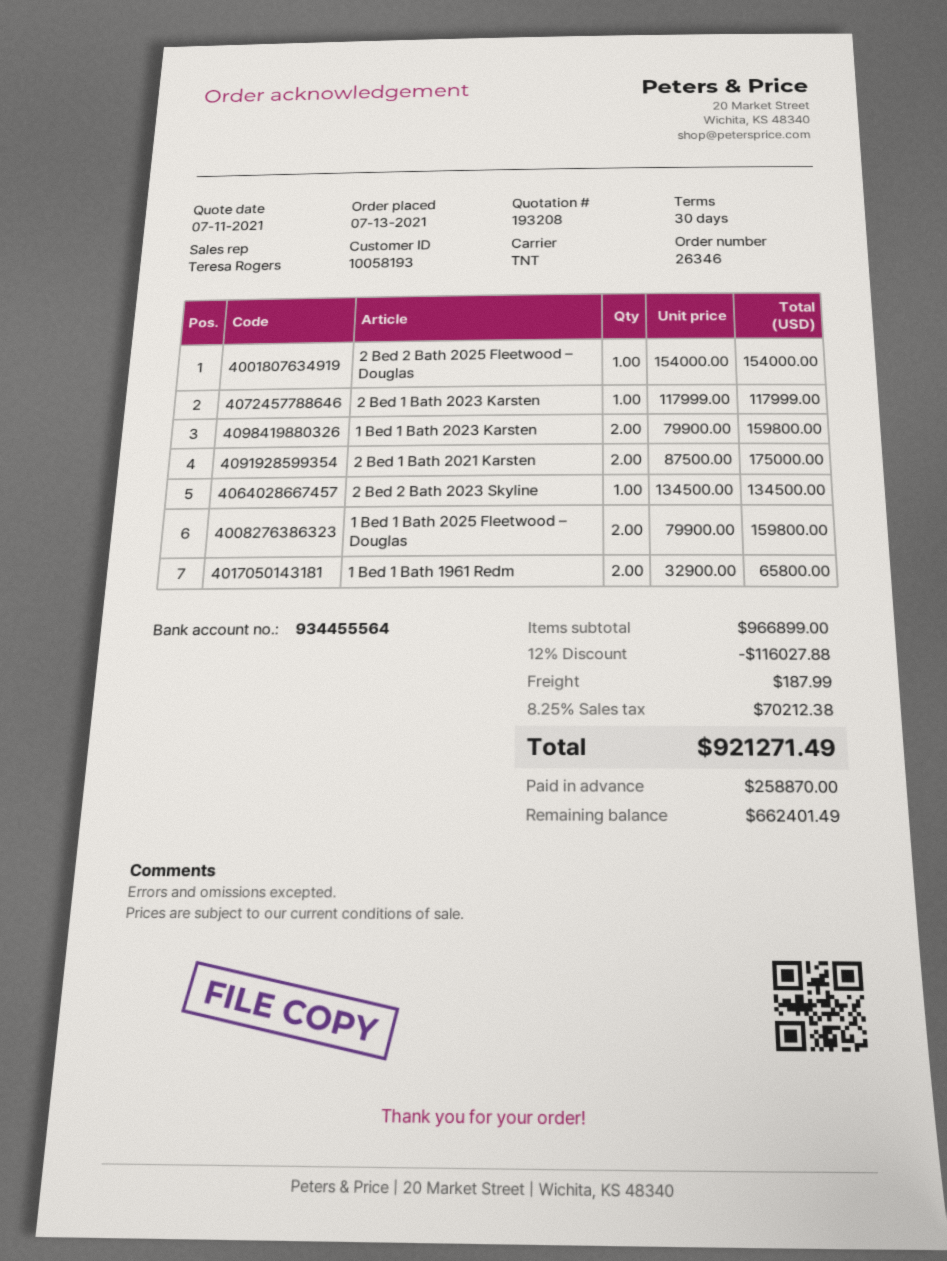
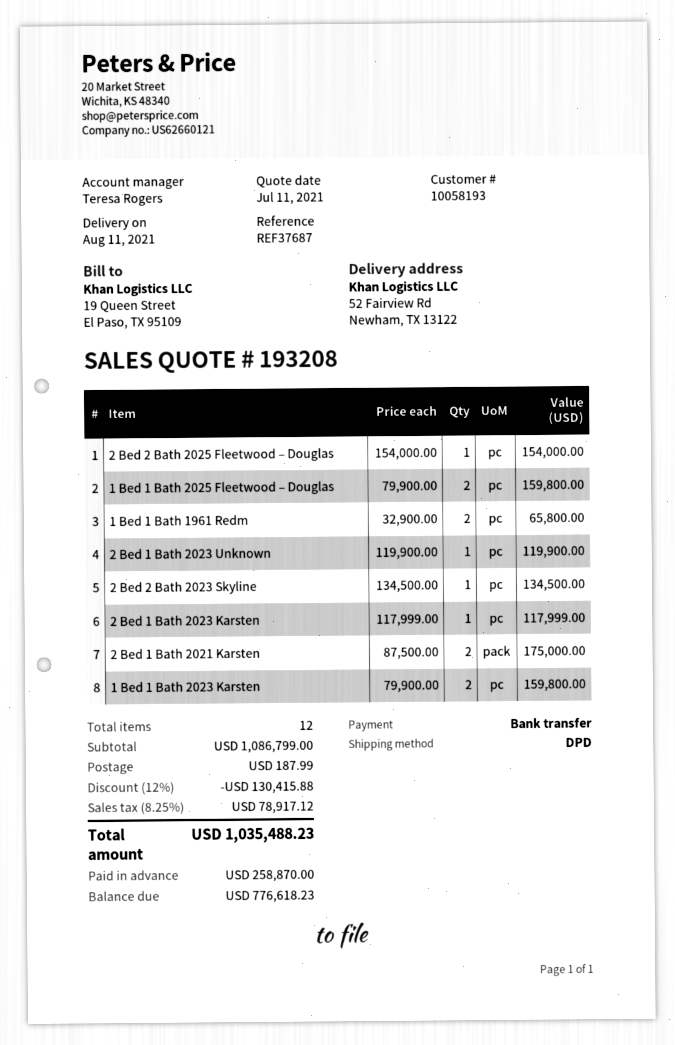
shipping method: TNT -> DPD
2 Bed 1 Bath 2023 Unknown: none -> 1 x 119900.00 = 119900.00
subtotal: 966899.00 -> 1086799.00
discount: 12% = 116027.88 -> 12% = 130415.88
tax: 8.25% = 70212.38 -> 8.25% = 78917.12
total: 921271.49 -> 1035488.23
balance: 662401.49 -> 776618.23

